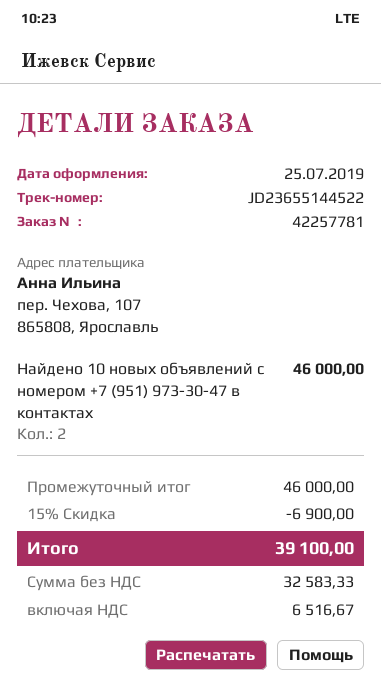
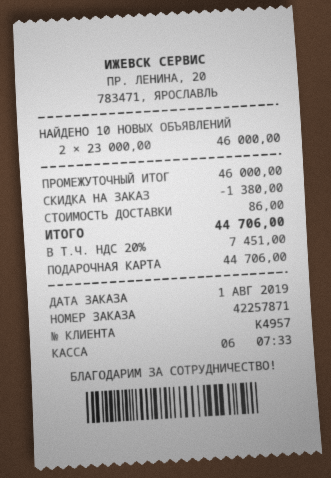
order number: 42257781 -> 42257871
order date: 2019-07-25 -> 2019-08-01
discount: 6900.00 -> 1380.00
shipping: none -> 86.00
tax: 6516.67 -> 7451.00
total: 39100.00 -> 44706.00

